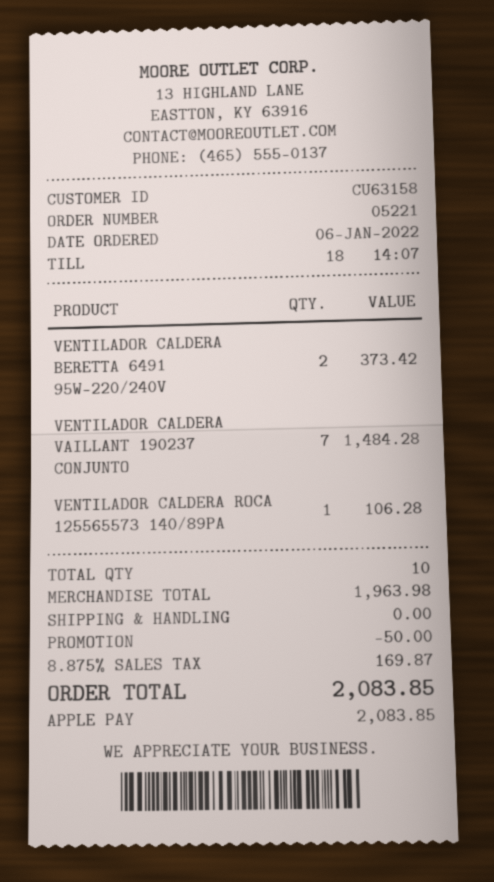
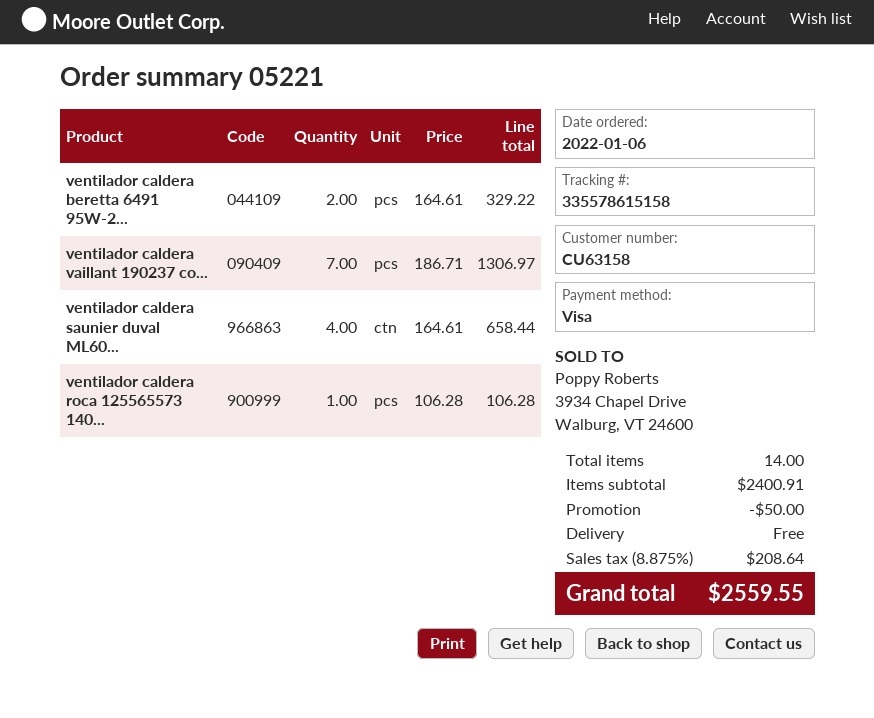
payment method: Apple Pay -> Visa
VENTILADOR CALDERA BERETTA 6491 95W-220/240V: 2 for 373.42 -> 2 for 329.22
VENTILADOR CALDERA VAILLANT 190237 CONJUNTO: 7 for 1484.28 -> 7 for 1306.97
ventilador caldera saunier duval ML60...: none -> 4 for 658.44
total quantity: 10 -> 14
subtotal: 1963.98 -> 2400.91
tax: 8.875% = 169.87 -> 8.875% = 208.64
total: 2083.85 -> 2559.55

